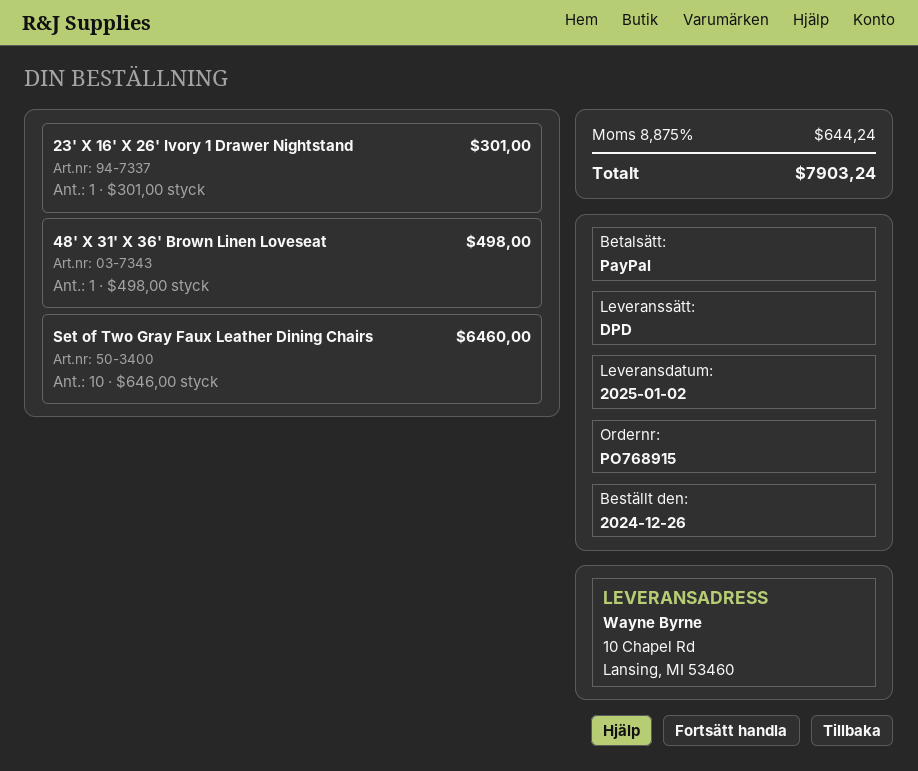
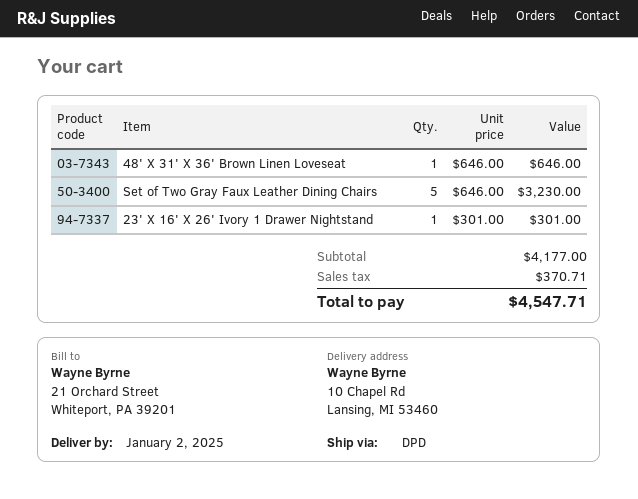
48' X 31' X 36' Brown Linen Loveseat: 1 x 498.00 = 498.00 -> 1 x 646.00 = 646.00
Set of Two Gray Faux Leather Dining Chairs: 10 x 646.00 = 6460.00 -> 5 x 646.00 = 3230.00
tax: 644.24 -> 370.71
total: 7903.24 -> 4547.71

